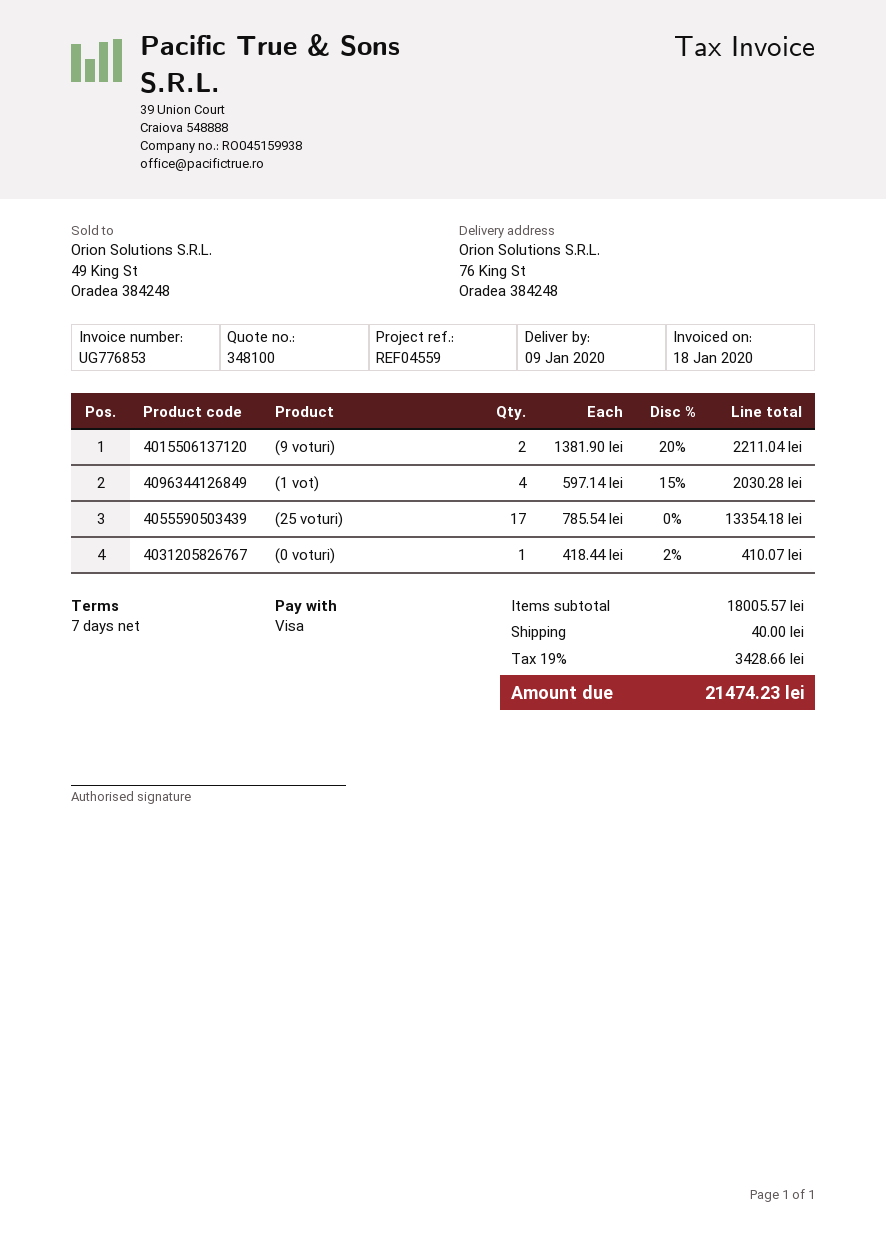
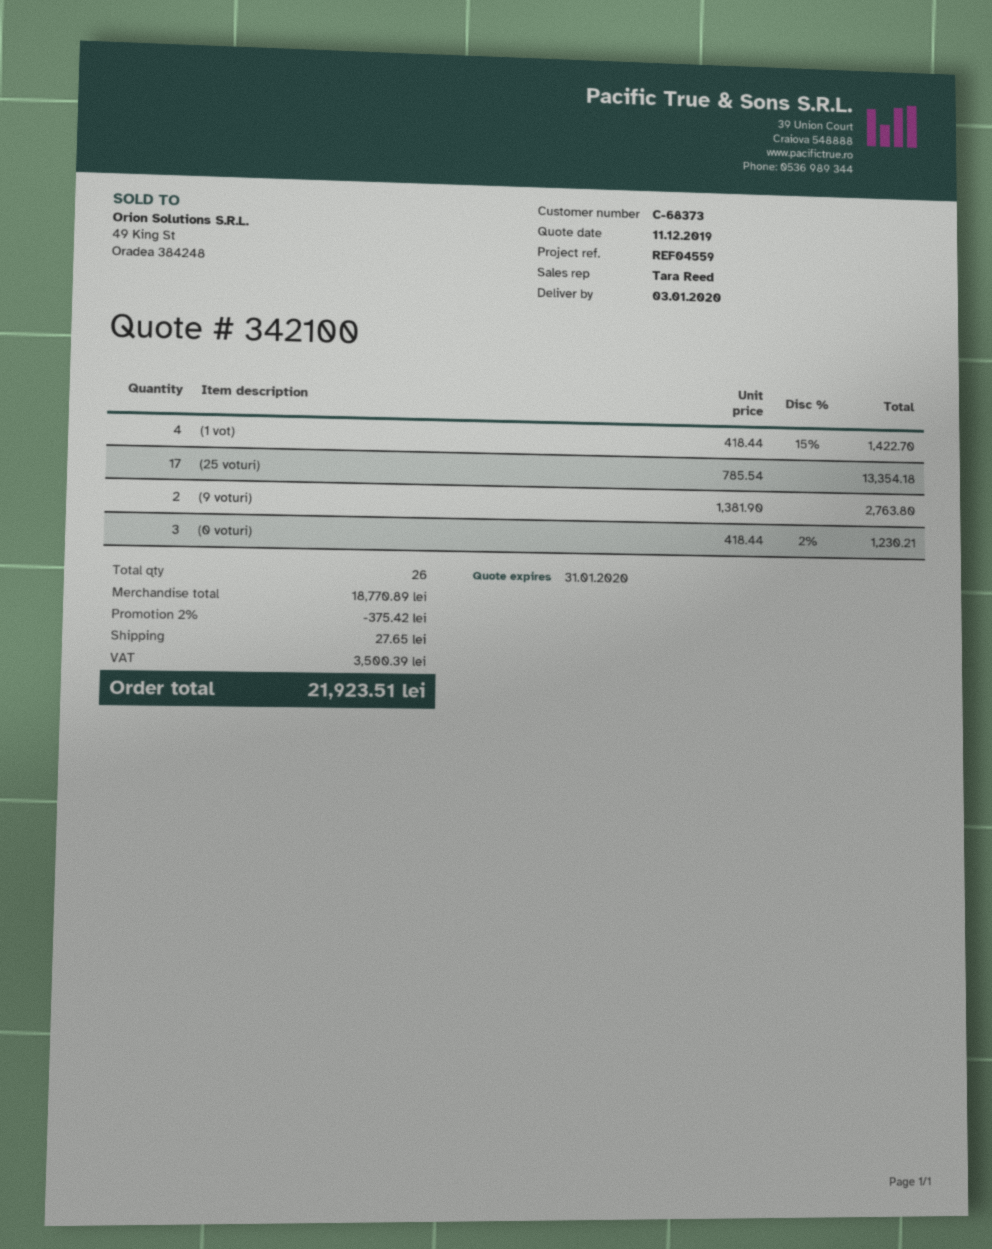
quote number: 348100 -> 342100
delivery date: 2020-01-09 -> 2020-01-03
(9 voturi): 2 x 1381.90 - 20% = 2211.04 -> 2 x 1381.90 = 2763.80
(1 vot): 4 x 597.14 - 15% = 2030.28 -> 4 x 418.44 - 15% = 1422.70
(0 voturi): 1 x 418.44 - 2% = 410.07 -> 3 x 418.44 - 2% = 1230.21
subtotal: 18005.57 -> 18770.89
discount: none -> 2% = 375.42
shipping: 40.00 -> 27.65
tax: 3428.66 -> 3500.39
total: 21474.23 -> 21923.51

